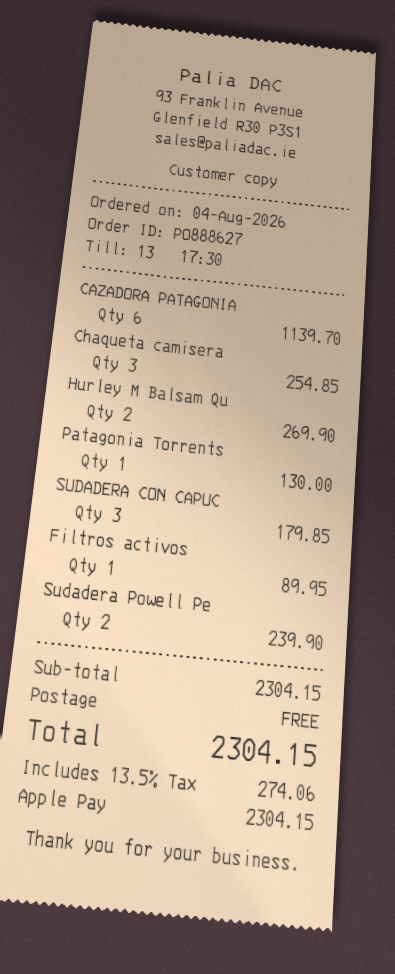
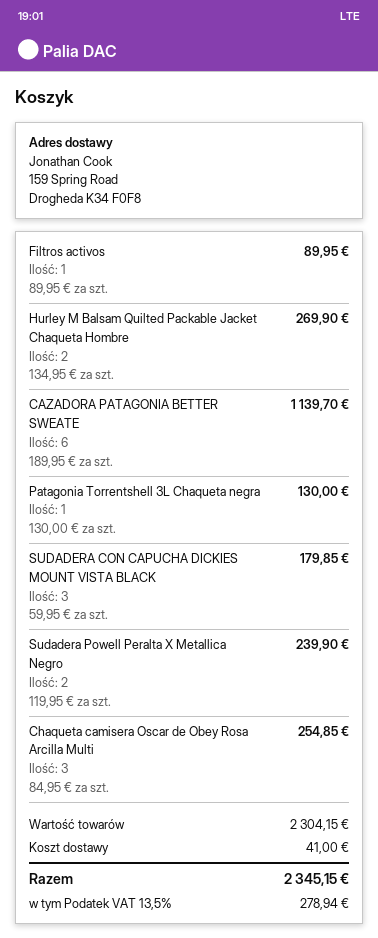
shipping: 0.00 -> 41.00
tax: 13.5% = 274.06 -> 13.5% = 278.94
total: 2304.15 -> 2345.15

